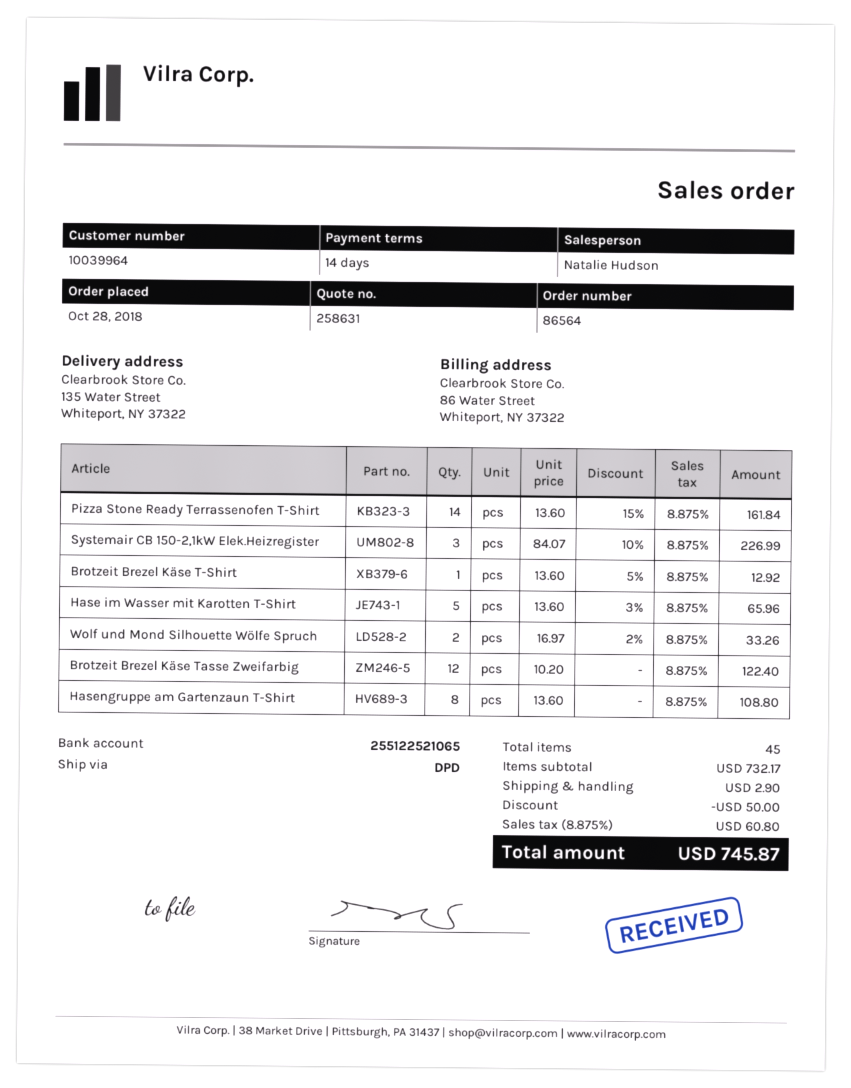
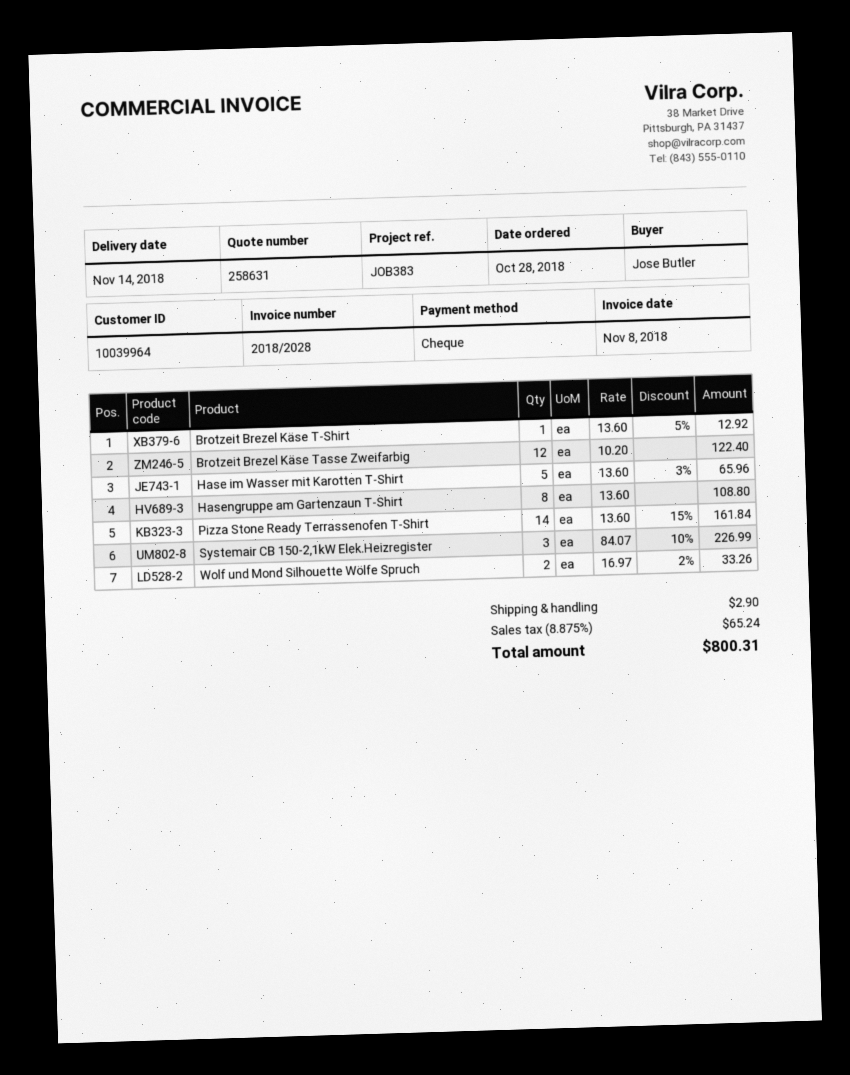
discount: 50.00 -> none
tax: 8.875% = 60.80 -> 8.875% = 65.24
total: 745.87 -> 800.31

